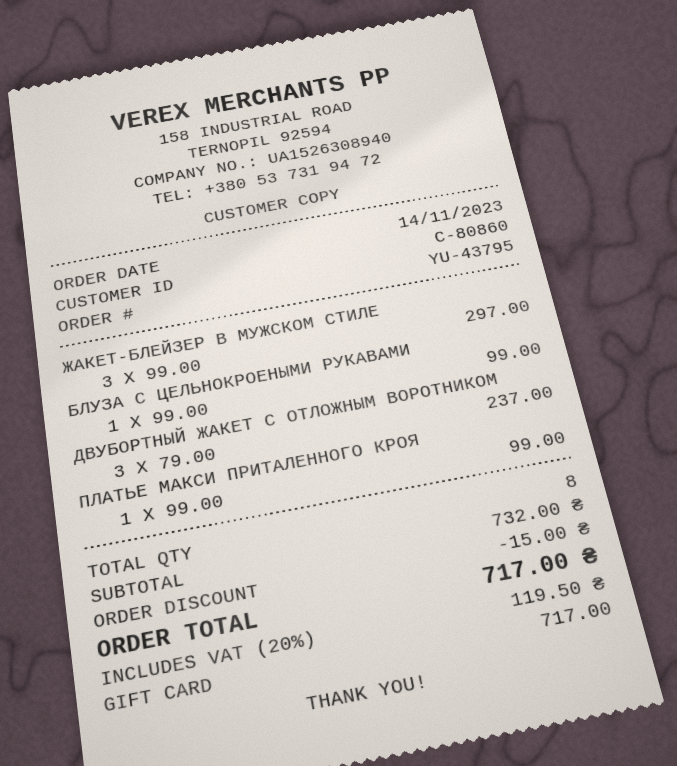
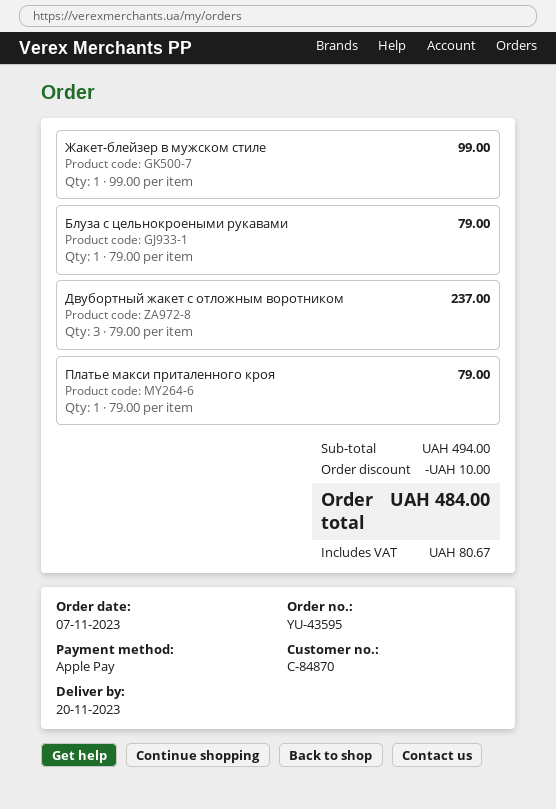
order number: YU-43795 -> YU-43595
order date: 2023-11-14 -> 2023-11-07
customer number: C-80860 -> C-84870
payment method: gift card -> Apple Pay
ЖАКЕТ-БЛЕЙЗЕР В МУЖСКОМ СТИЛЕ: 3 x 99.00 = 297.00 -> 1 x 99.00 = 99.00
БЛУЗА С ЦЕЛЬНОКРОЕНЫМИ РУКАВАМИ: 1 x 99.00 = 99.00 -> 1 x 79.00 = 79.00
ПЛАТЬЕ МАКСИ ПРИТАЛЕННОГО КРОЯ: 1 x 99.00 = 99.00 -> 1 x 79.00 = 79.00
subtotal: 732.00 -> 494.00
discount: 15.00 -> 10.00
tax: 119.50 -> 80.67
total: 717.00 -> 484.00

